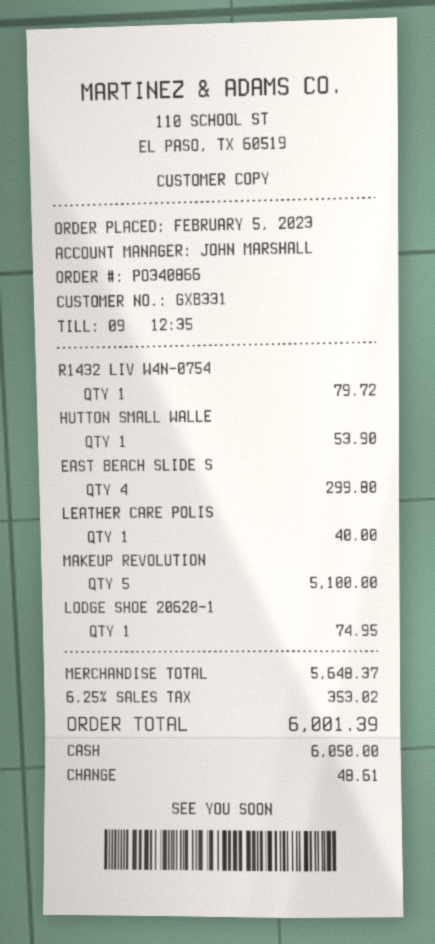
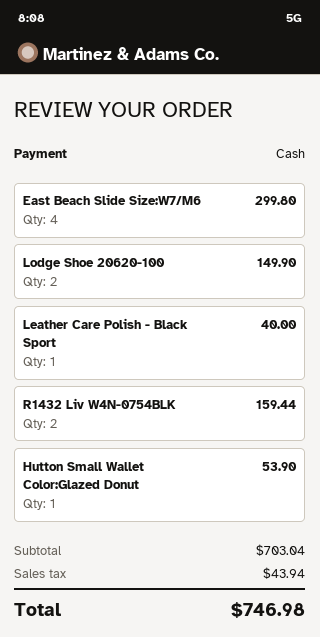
R1432 LIV W4N-0754: 1 for 79.72 -> 2 for 159.44
MAKEUP REVOLUTION: 5 for 5100.00 -> none
LODGE SHOE 20620-1: 1 for 74.95 -> 2 for 149.90
subtotal: 5648.37 -> 703.04
tax: 353.02 -> 43.94
total: 6001.39 -> 746.98

